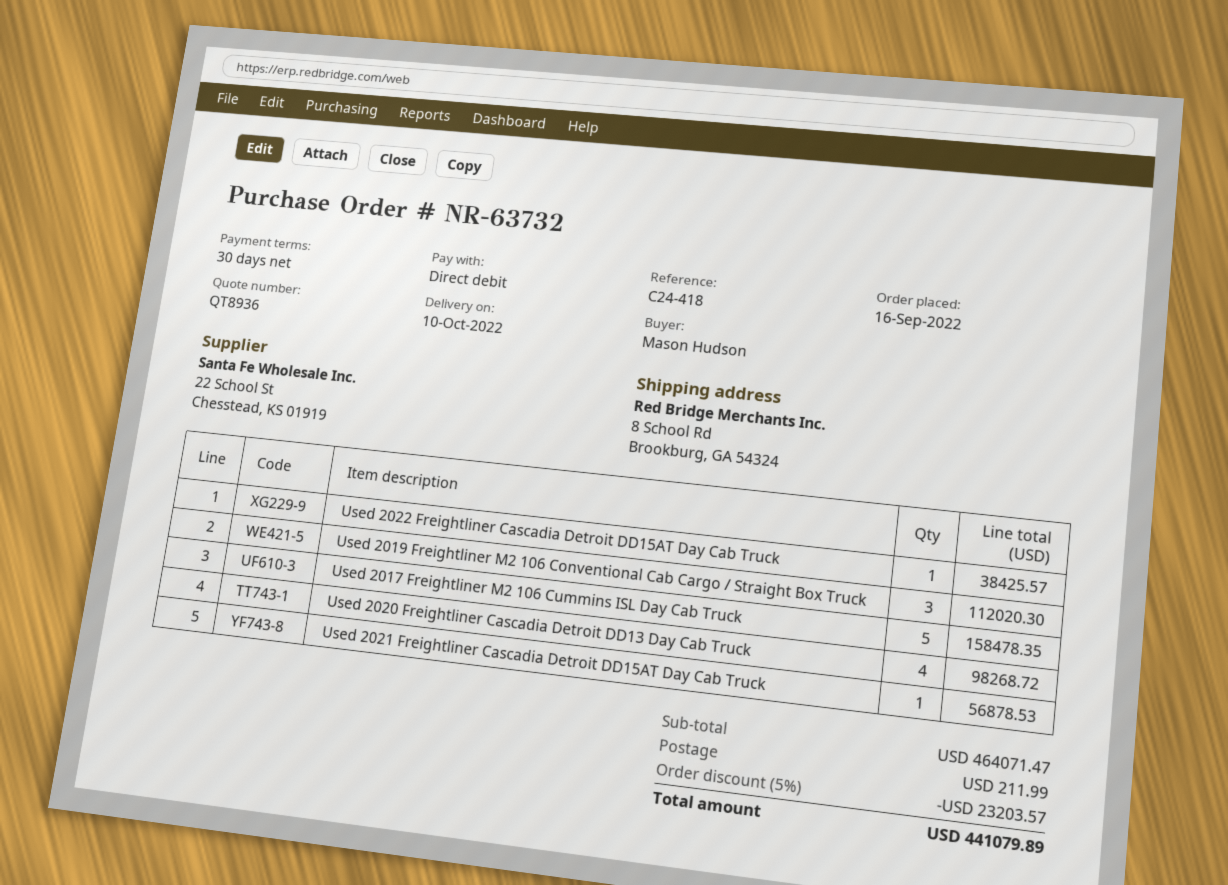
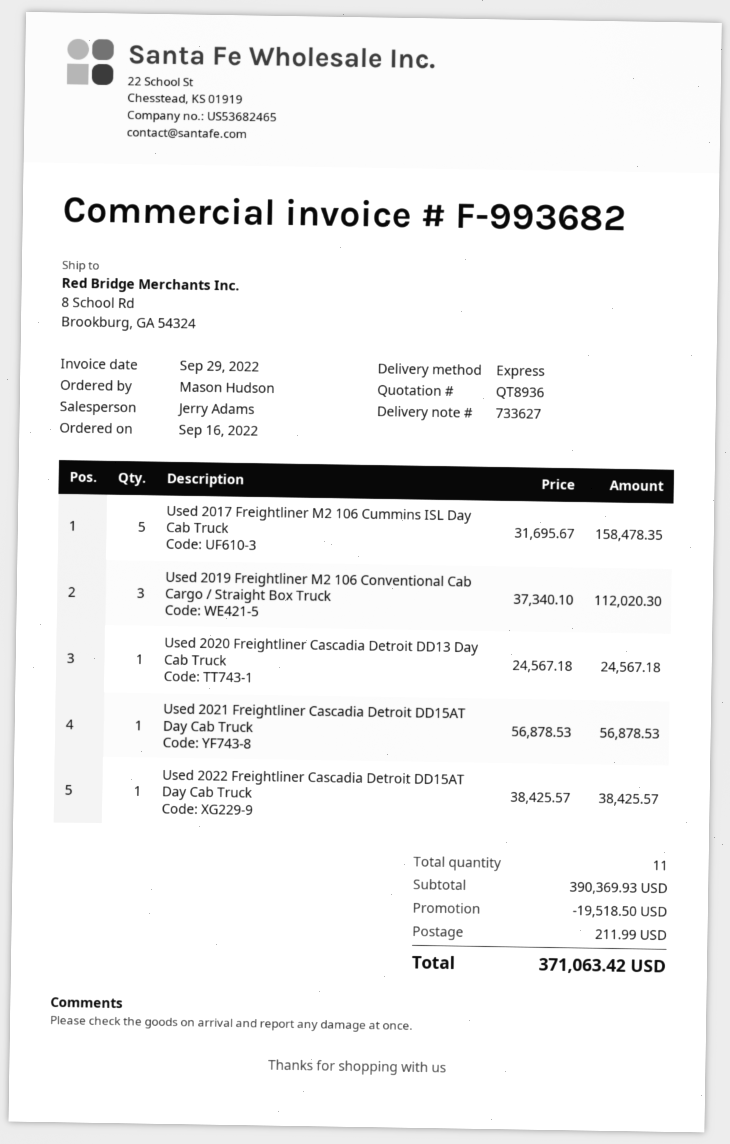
Used 2020 Freightliner Cascadia Detroit DD13 Day Cab Truck: 4 for 98268.72 -> 1 for 24567.18
subtotal: 464071.47 -> 390369.93
discount: 23203.57 -> 19518.50
total: 441079.89 -> 371063.42

